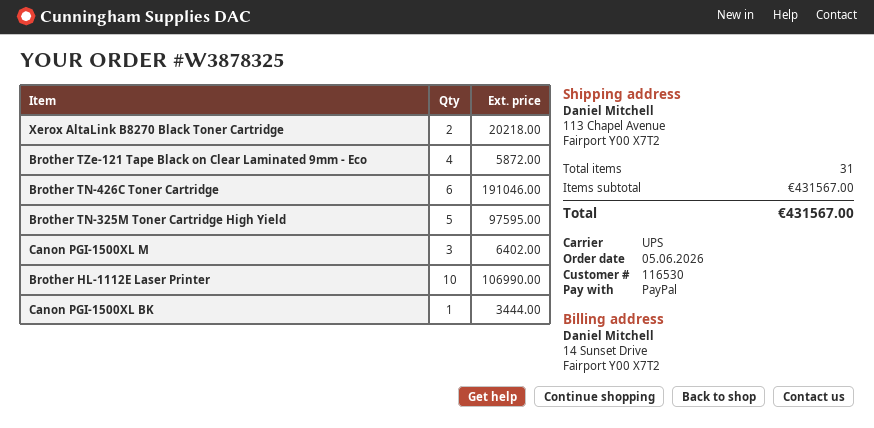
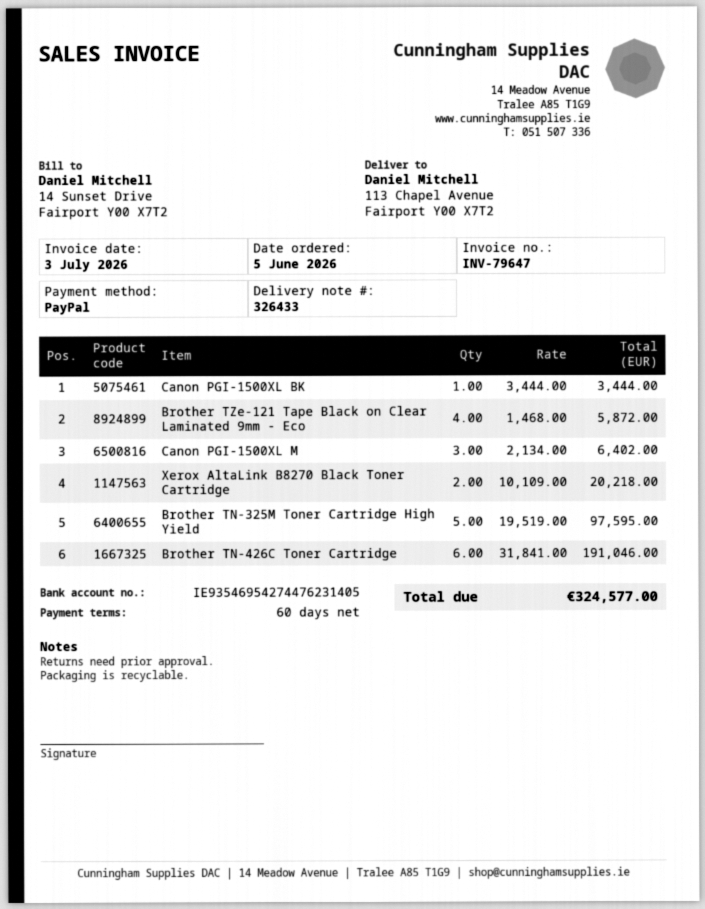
Brother HL-1112E Laser Printer: 10 for 106990.00 -> none
total: 431567.00 -> 324577.00

